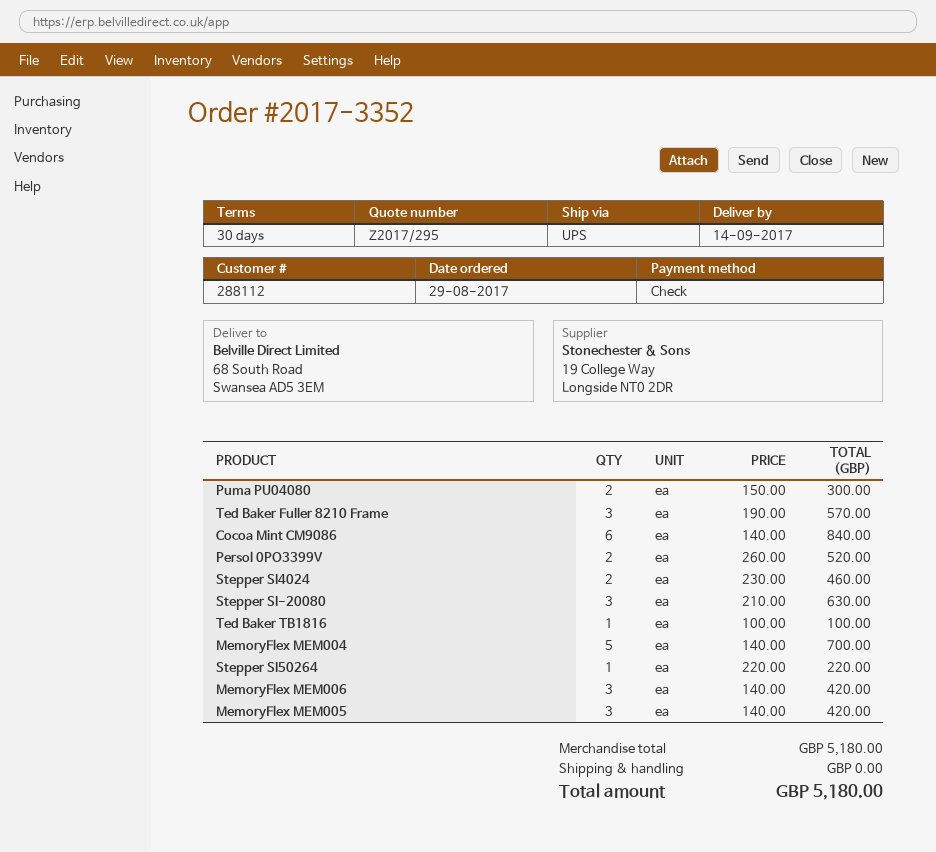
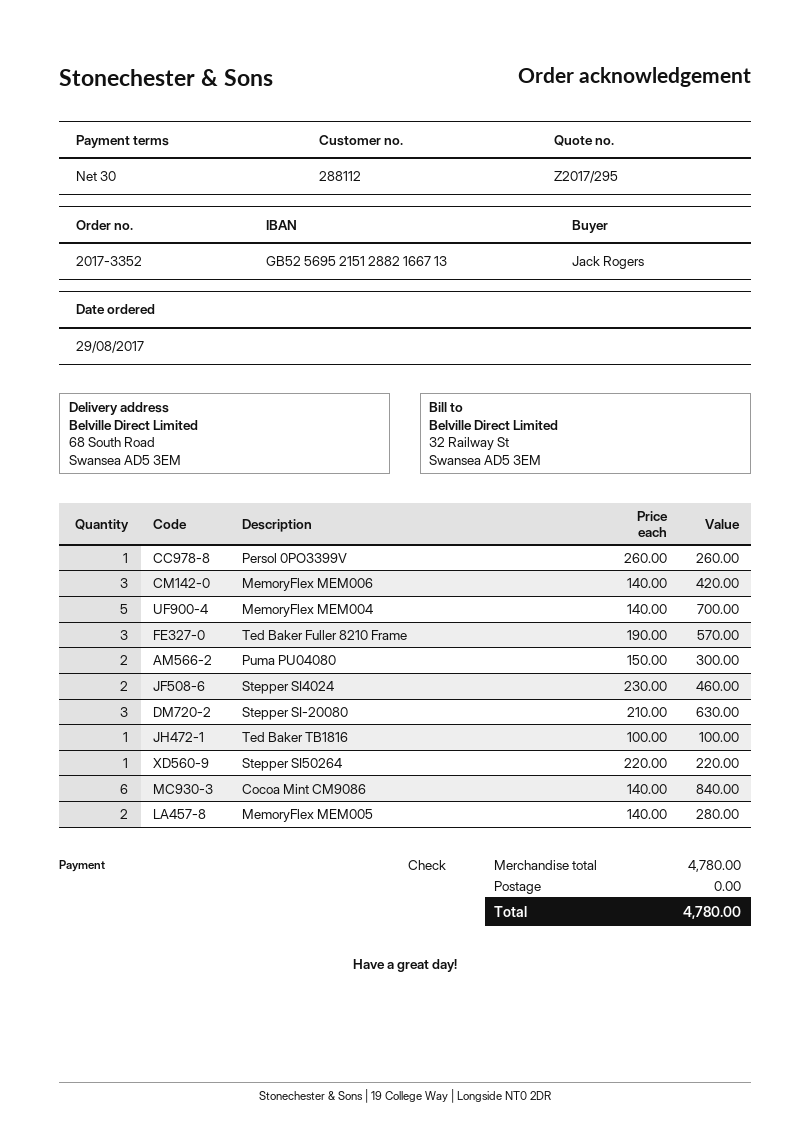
Persol 0PO3399V: 2 x 260.00 = 520.00 -> 1 x 260.00 = 260.00
MemoryFlex MEM005: 3 x 140.00 = 420.00 -> 2 x 140.00 = 280.00
subtotal: 5180.00 -> 4780.00
total: 5180.00 -> 4780.00

